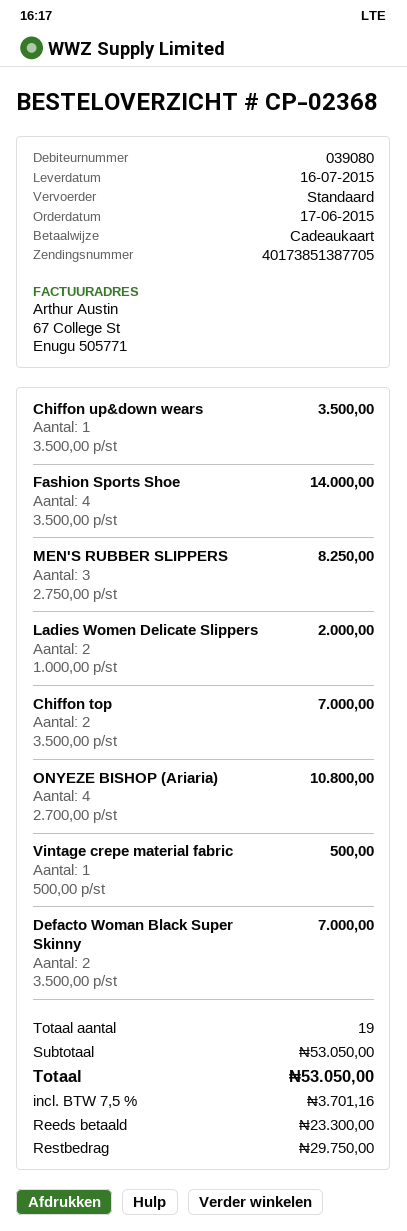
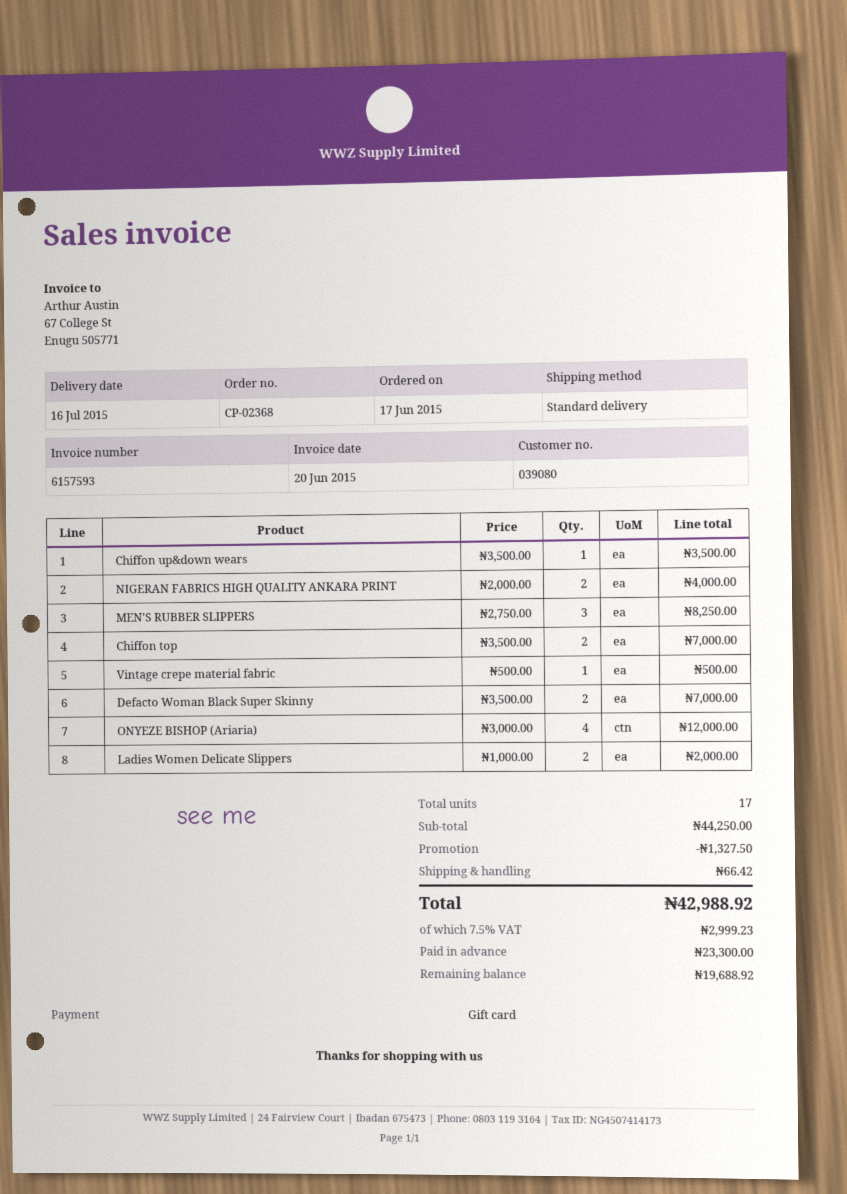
Fashion Sports Shoe: 4 x 3500.00 = 14000.00 -> none
ONYEZE BISHOP (Ariaria): 4 x 2700.00 = 10800.00 -> 4 x 3000.00 = 12000.00
NIGERAN FABRICS HIGH QUALITY ANKARA PRINT: none -> 2 x 2000.00 = 4000.00
total quantity: 19 -> 17
subtotal: 53050.00 -> 44250.00
discount: none -> 1327.50
shipping: none -> 66.42
tax: 7.5% = 3701.16 -> 7.5% = 2999.23
total: 53050.00 -> 42988.92
balance: 29750.00 -> 19688.92

